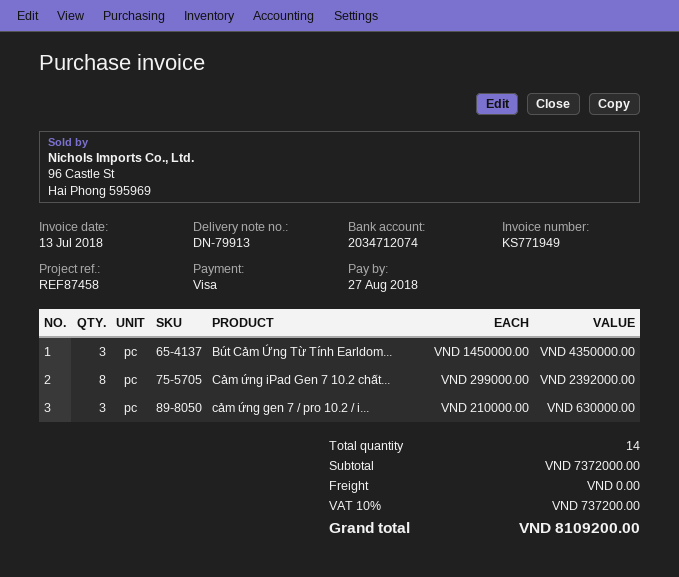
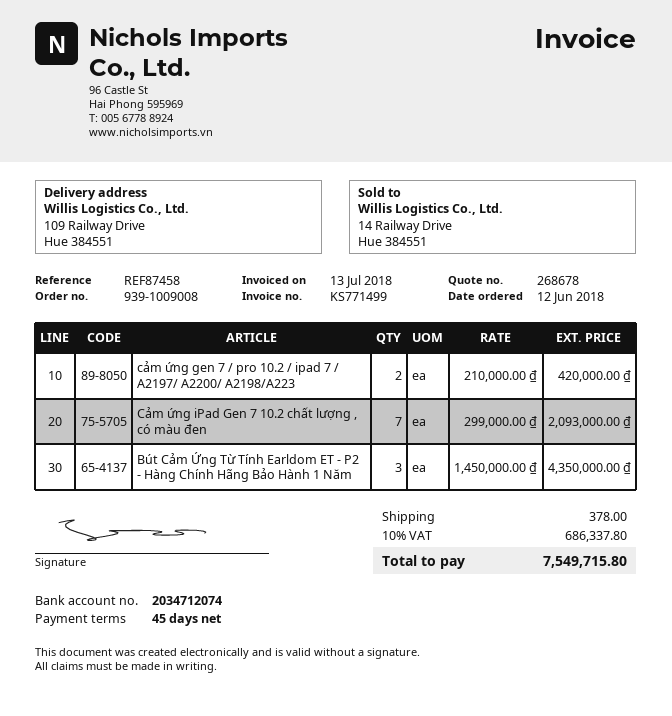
invoice number: KS771949 -> KS771499
Cảm ứng iPad Gen 7 10.2 chất...: 8 x 299000.00 = 2392000.00 -> 7 x 299000.00 = 2093000.00
cảm ứng gen 7 / pro 10.2 / i...: 3 x 210000.00 = 630000.00 -> 2 x 210000.00 = 420000.00
shipping: 0.00 -> 378.00
tax: 10% = 737200.00 -> 10% = 686337.80
total: 8109200.00 -> 7549715.80

